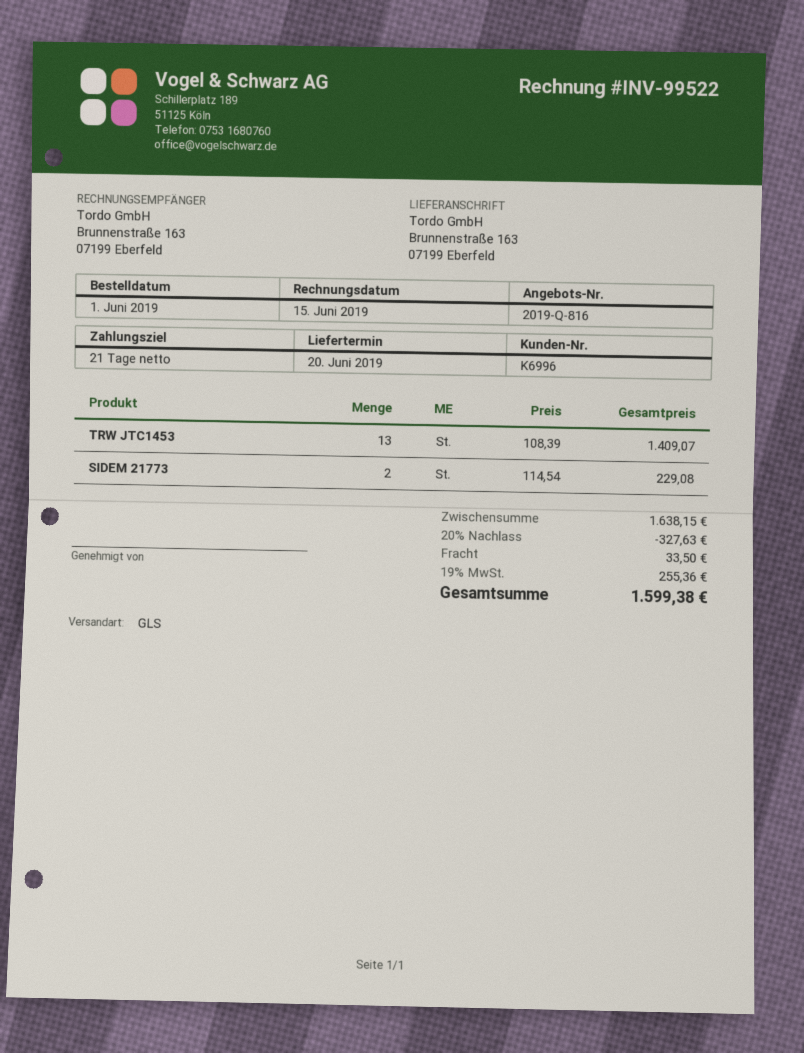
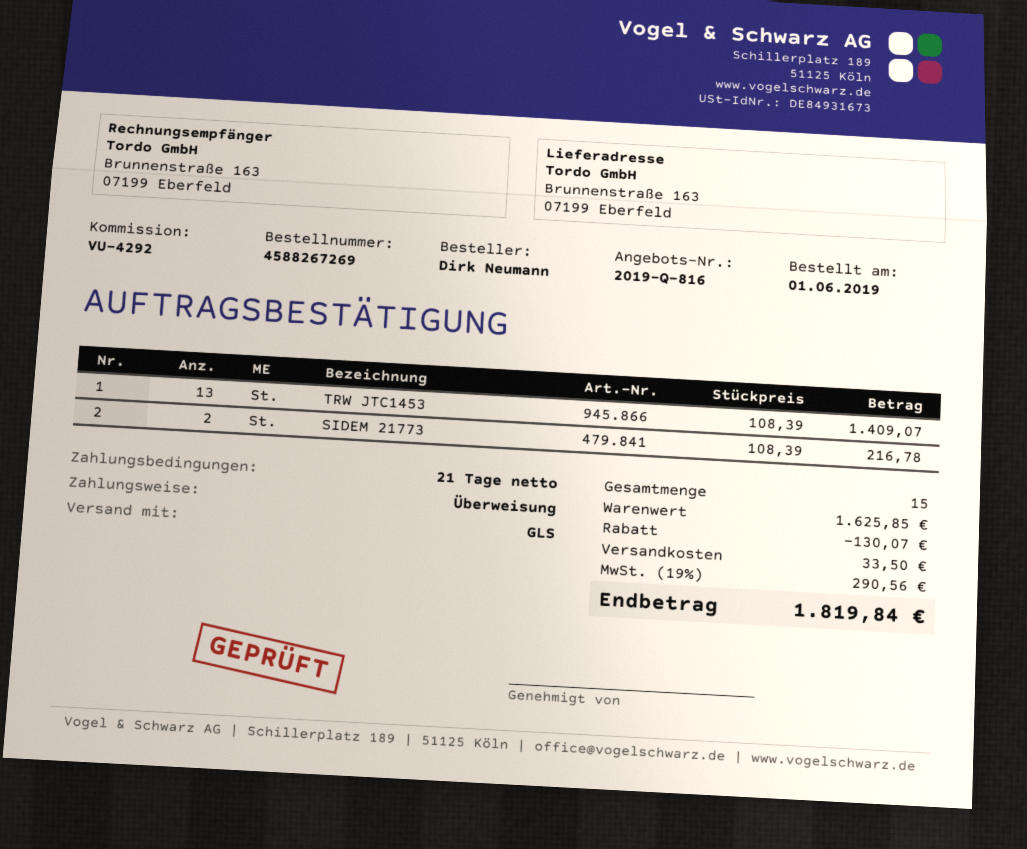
SIDEM 21773: 2 x 114.54 = 229.08 -> 2 x 108.39 = 216.78
subtotal: 1638.15 -> 1625.85
discount: 327.63 -> 130.07
tax: 19% = 255.36 -> 19% = 290.56
total: 1599.38 -> 1819.84

